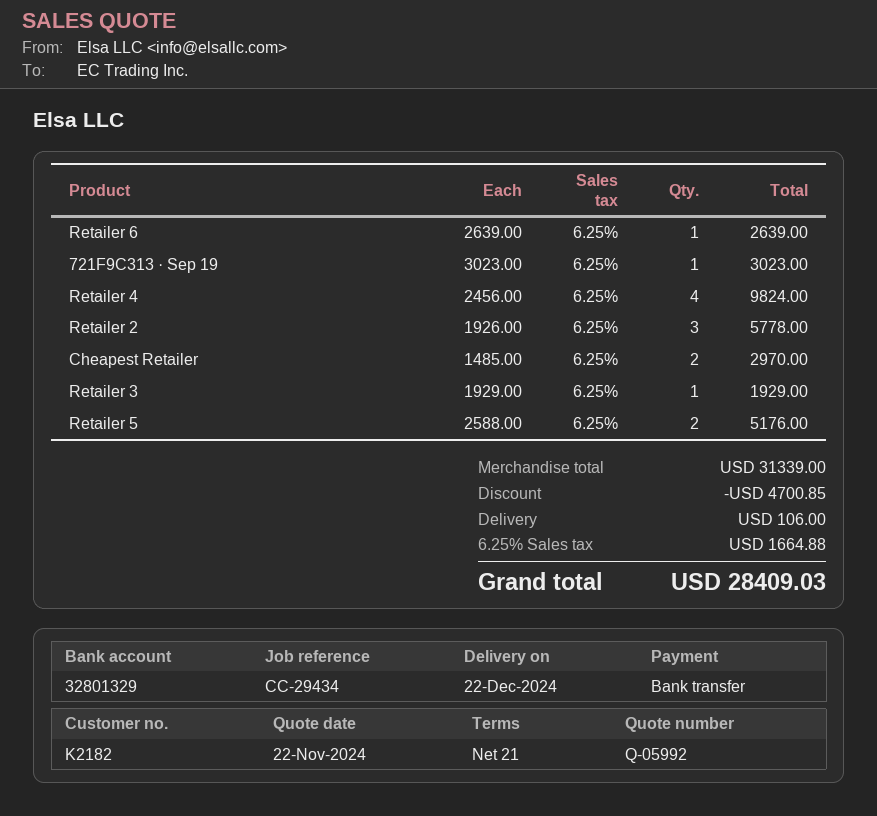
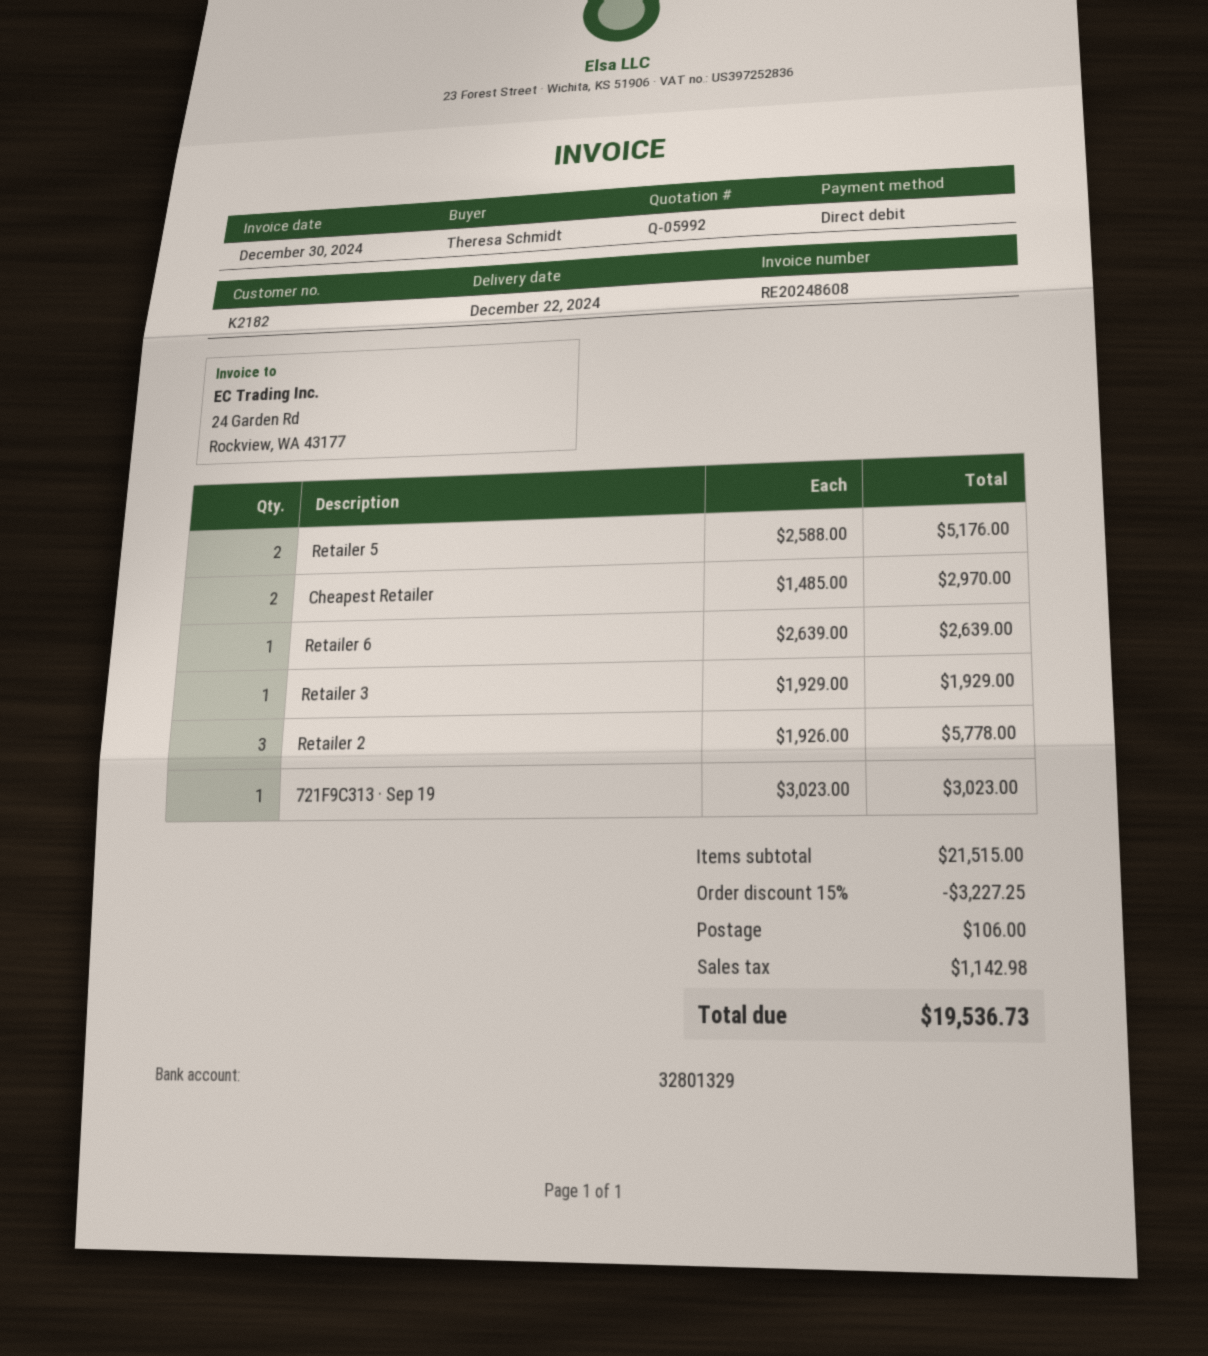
payment method: bank transfer -> direct debit
Retailer 4: 4 x 2456.00 = 9824.00 -> none
subtotal: 31339.00 -> 21515.00
discount: 4700.85 -> 3227.25
tax: 1664.88 -> 1142.98
total: 28409.03 -> 19536.73

